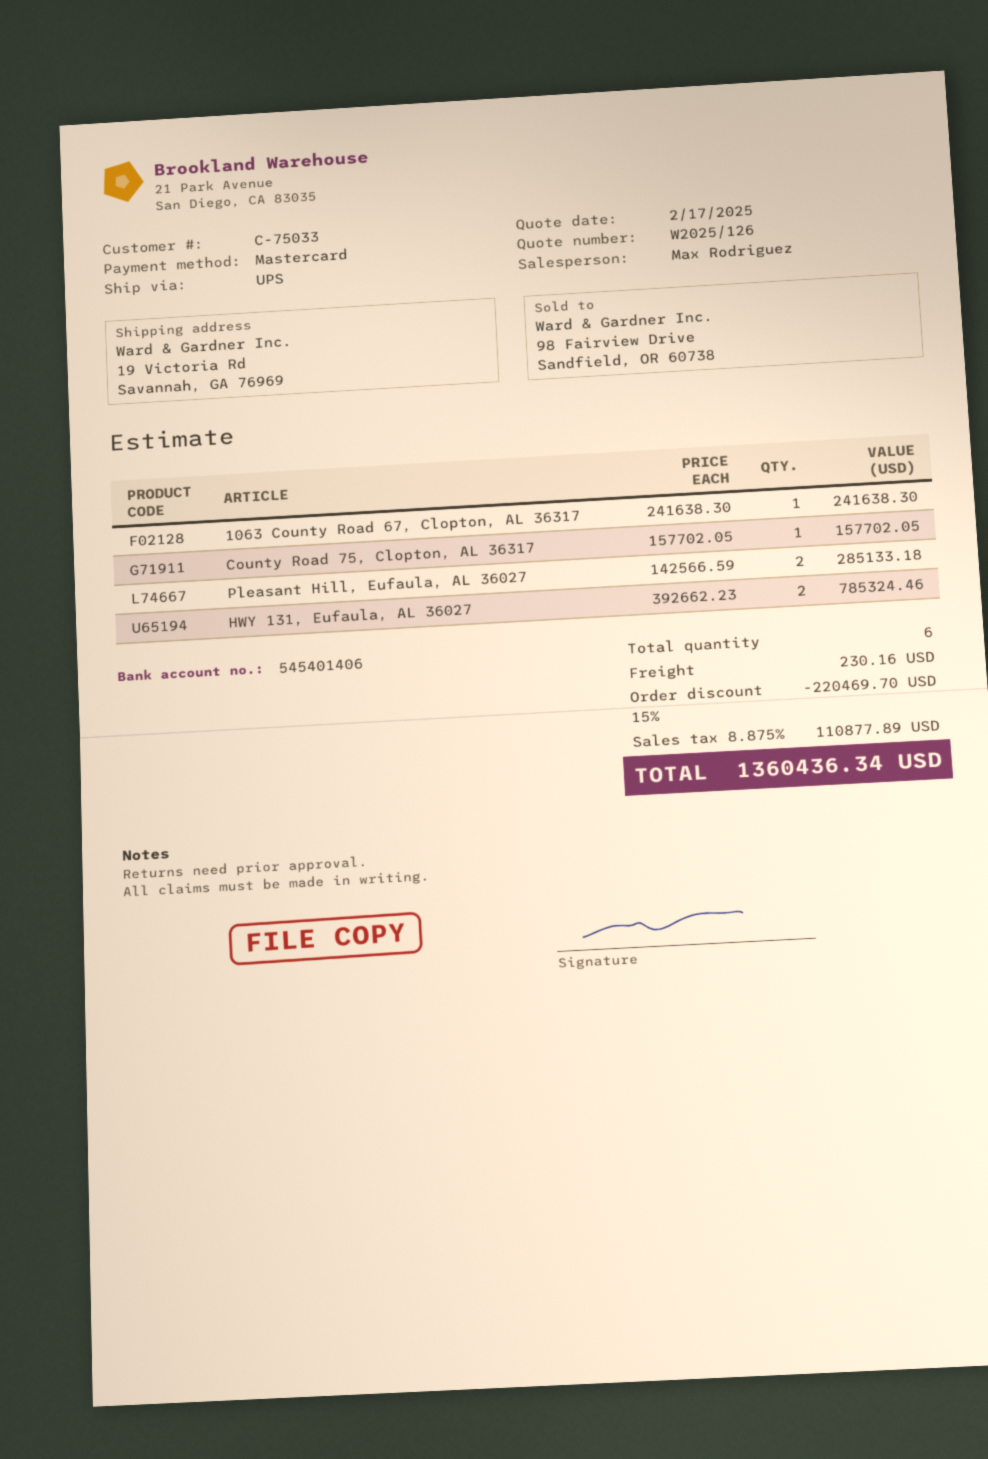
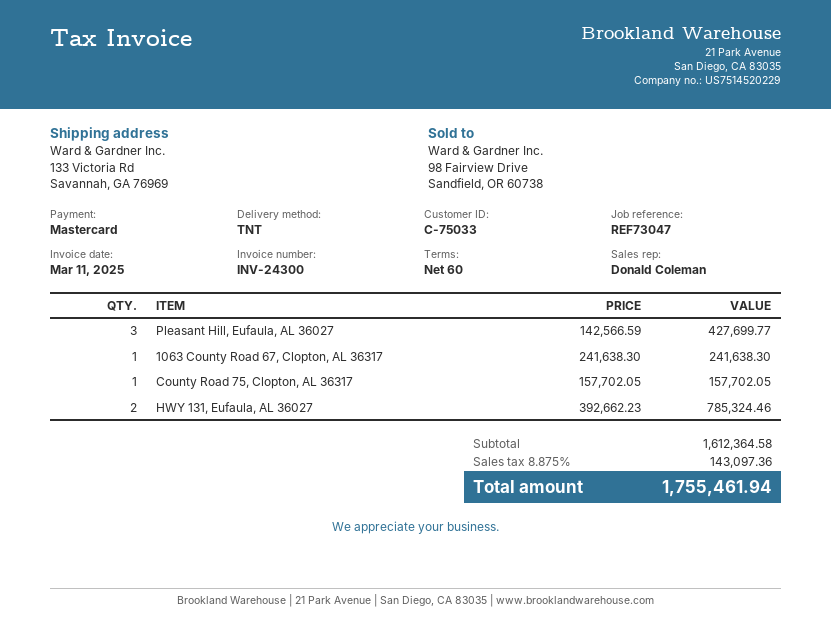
sales rep: Max Rodriguez -> Donald Coleman
shipping method: UPS -> TNT
ship to: 19 Victoria Rd, Savannah, GA 76969 -> 133 Victoria Rd, Savannah, GA 76969
Pleasant Hill, Eufaula, AL 36027: 2 x 142566.59 = 285133.18 -> 3 x 142566.59 = 427699.77
discount: 15% = 220469.70 -> none
shipping: 230.16 -> none
tax: 8.875% = 110877.89 -> 8.875% = 143097.36
total: 1360436.34 -> 1755461.94

